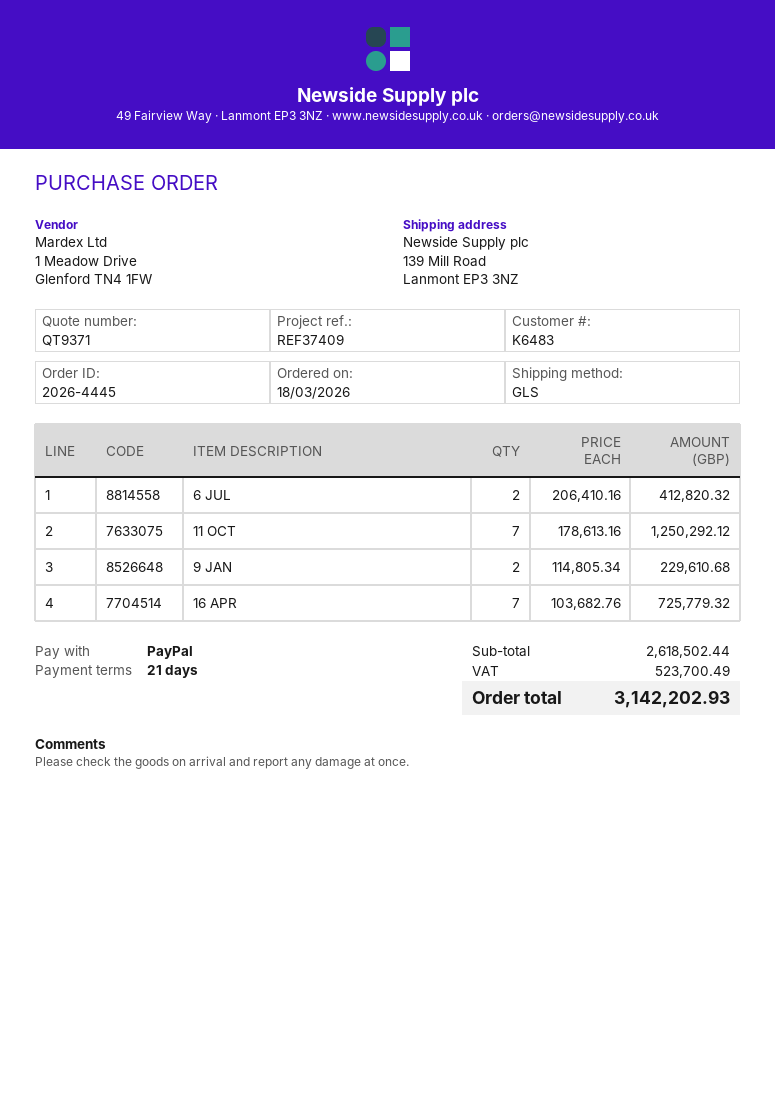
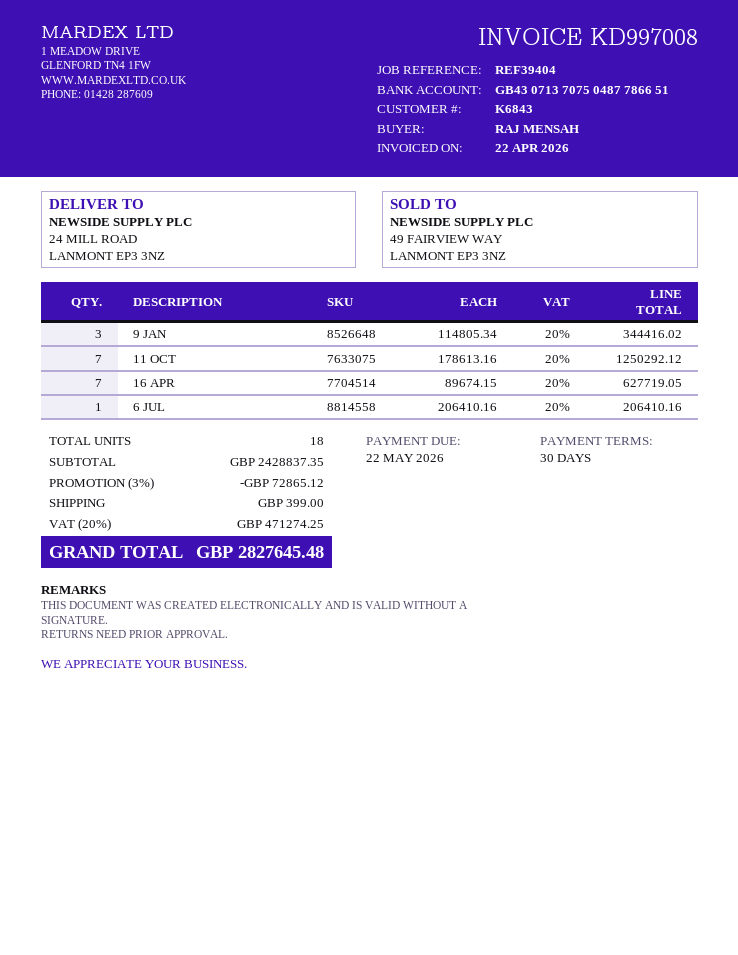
payment terms: 21 days -> 30 days
customer number: K6483 -> K6843
reference: REF37409 -> REF39404
ship to: 139 Mill Road, Lanmont EP3 3NZ -> 24 MILL ROAD, LANMONT EP3 3NZ
6 JUL: 2 x 206410.16 = 412820.32 -> 1 x 206410.16 = 206410.16
9 JAN: 2 x 114805.34 = 229610.68 -> 3 x 114805.34 = 344416.02
16 APR: 7 x 103682.76 = 725779.32 -> 7 x 89674.15 = 627719.05
subtotal: 2618502.44 -> 2428837.35
discount: none -> 3% = 72865.12
shipping: none -> 399.00
tax: 523700.49 -> 471274.25
total: 3142202.93 -> 2827645.48

